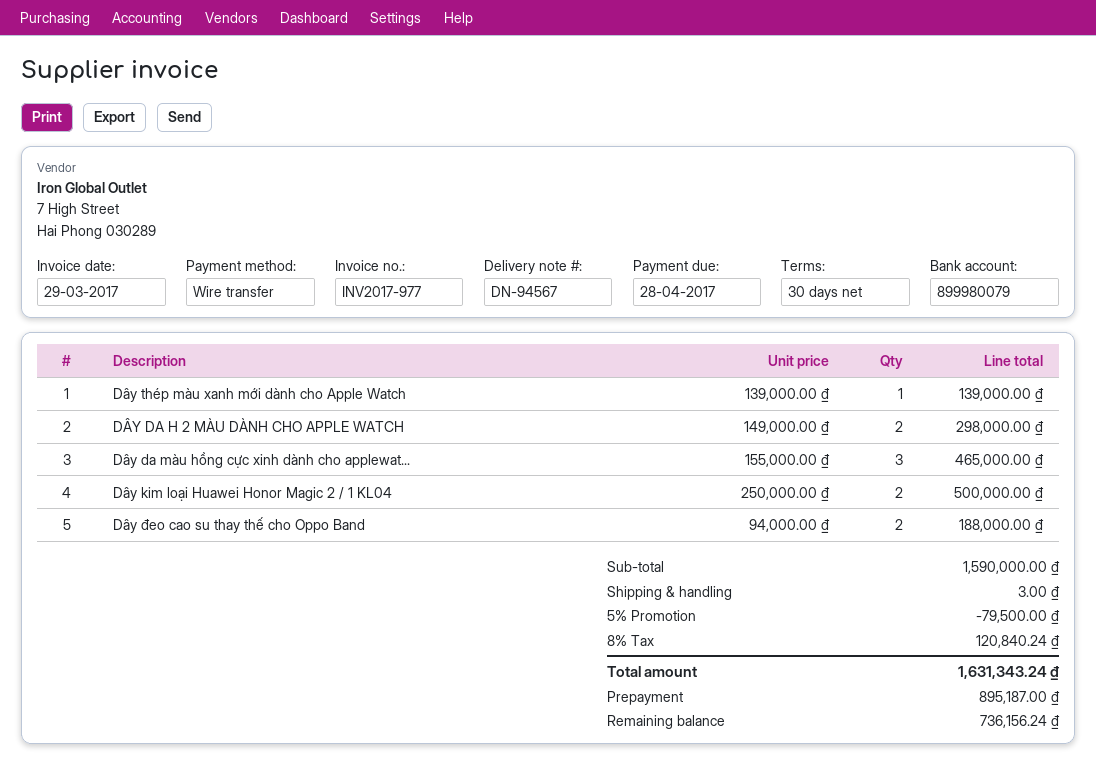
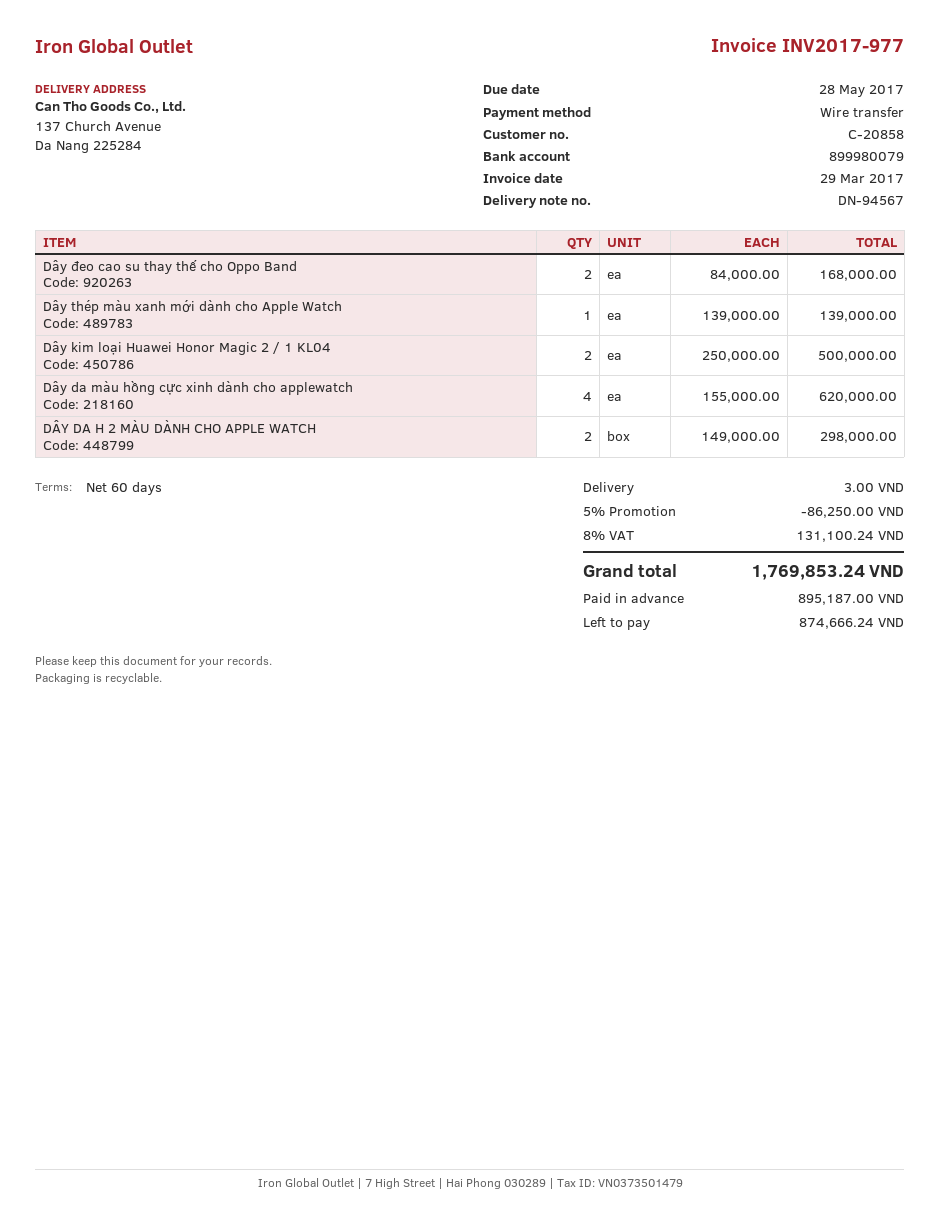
payment terms: 30 days -> 60 days
due date: 2017-04-28 -> 2017-05-28
Dây da màu hồng cực xinh dành cho applewat...: 3 x 155000.00 = 465000.00 -> 4 x 155000.00 = 620000.00
Dây đeo cao su thay thế cho Oppo Band: 2 x 94000.00 = 188000.00 -> 2 x 84000.00 = 168000.00
discount: 5% = 79500.00 -> 5% = 86250.00
tax: 8% = 120840.24 -> 8% = 131100.24
total: 1631343.24 -> 1769853.24
balance: 736156.24 -> 874666.24

